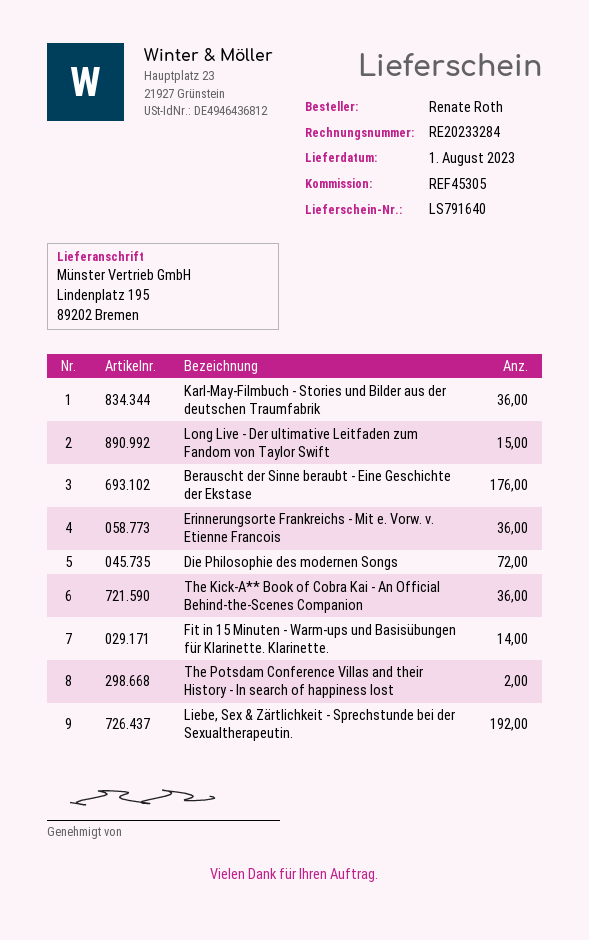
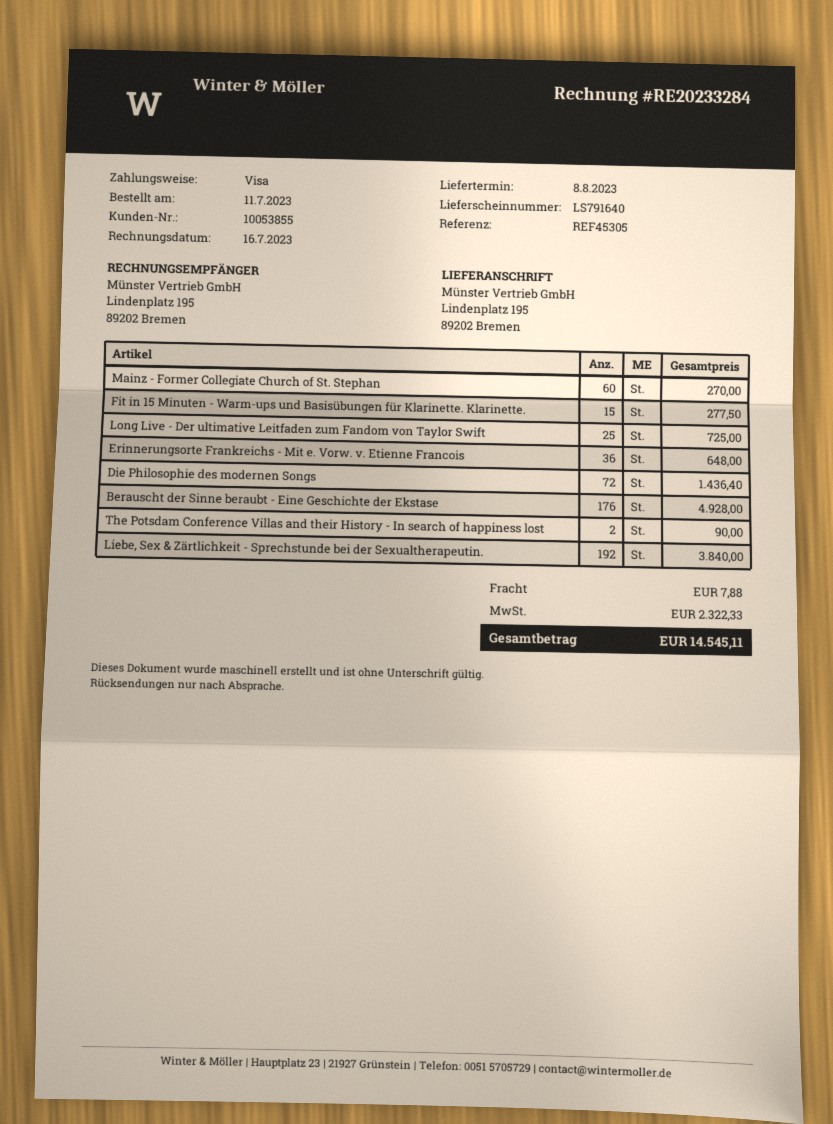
delivery date: 2023-08-01 -> 2023-08-08
Karl-May-Filmbuch - Stories und Bilder aus der deutschen Traumfabrik: 36 -> none
Long Live - Der ultimative Leitfaden zum Fandom von Taylor Swift: 15 -> 25
The Kick-A** Book of Cobra Kai - An Official Behind-the-Scenes Companion: 36 -> none
Fit in 15 Minuten - Warm-ups und Basisübungen für Klarinette. Klarinette.: 14 -> 15
Mainz - Former Collegiate Church of St. Stephan: none -> 60

